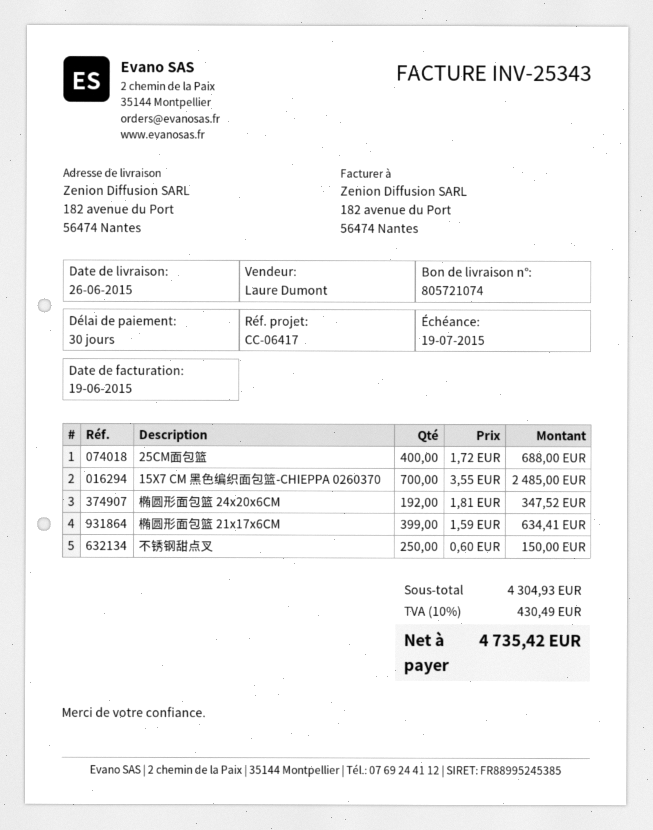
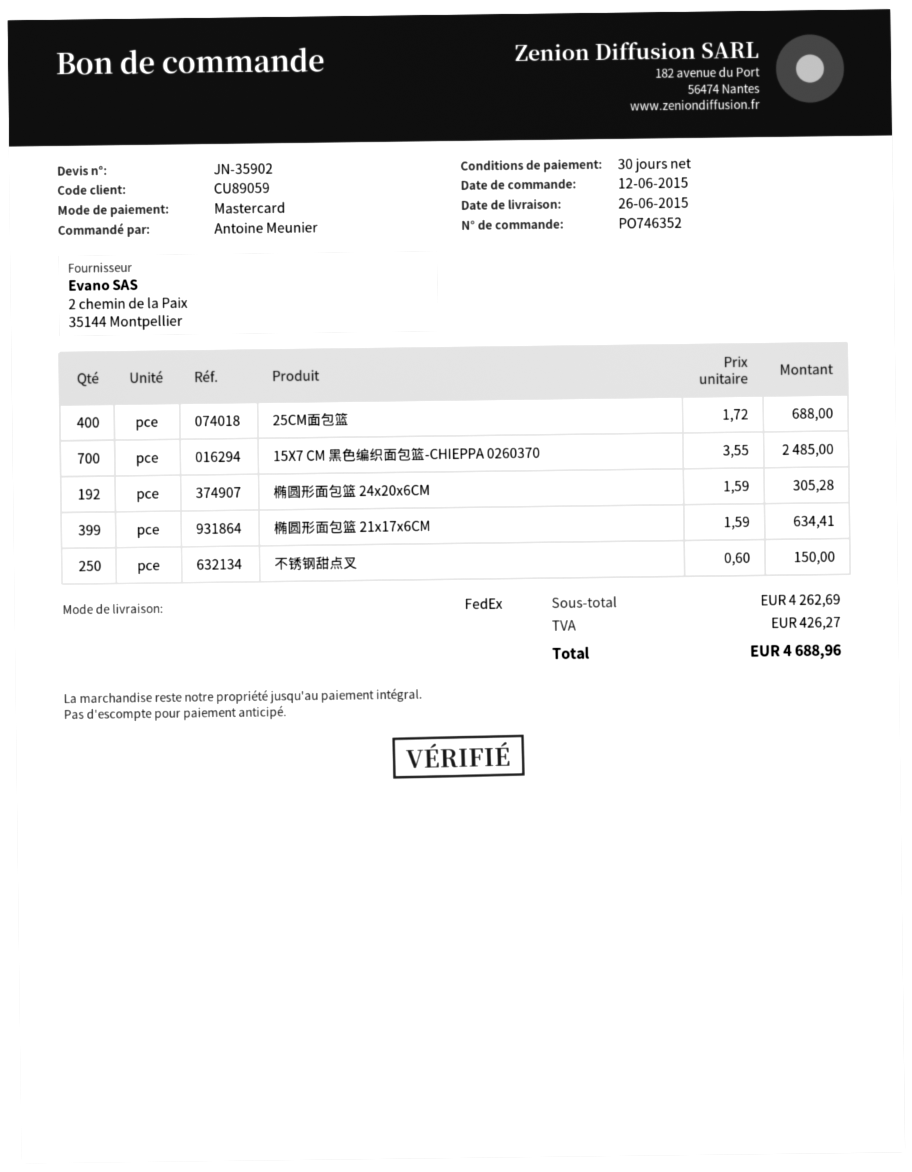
椭圆形面包篮 24x20x6CM: 192 x 1.81 = 347.52 -> 192 x 1.59 = 305.28
subtotal: 4304.93 -> 4262.69
tax: 430.49 -> 426.27
total: 4735.42 -> 4688.96

